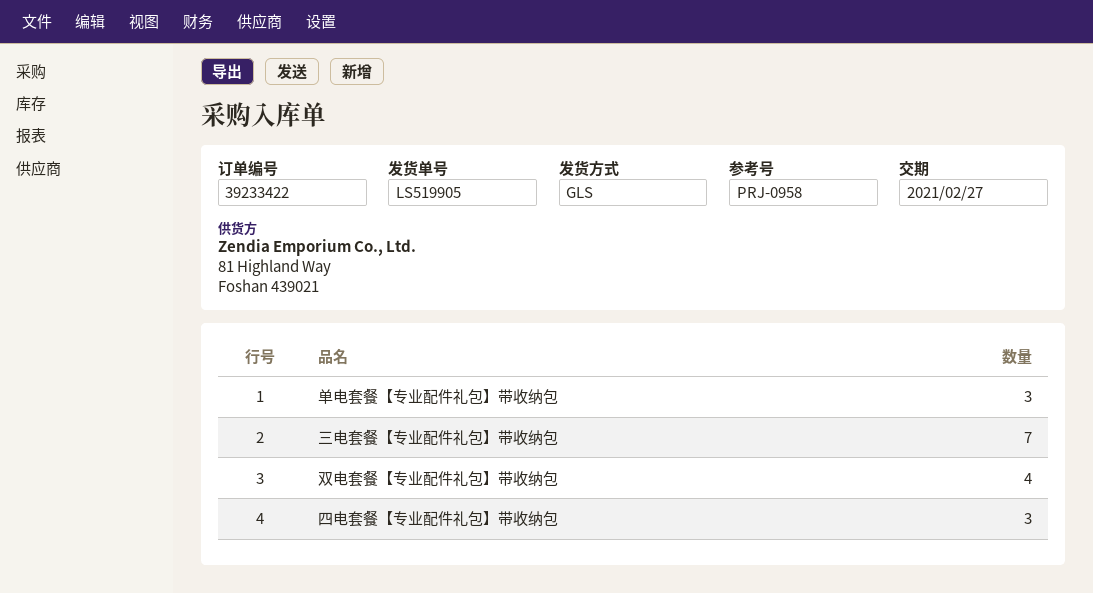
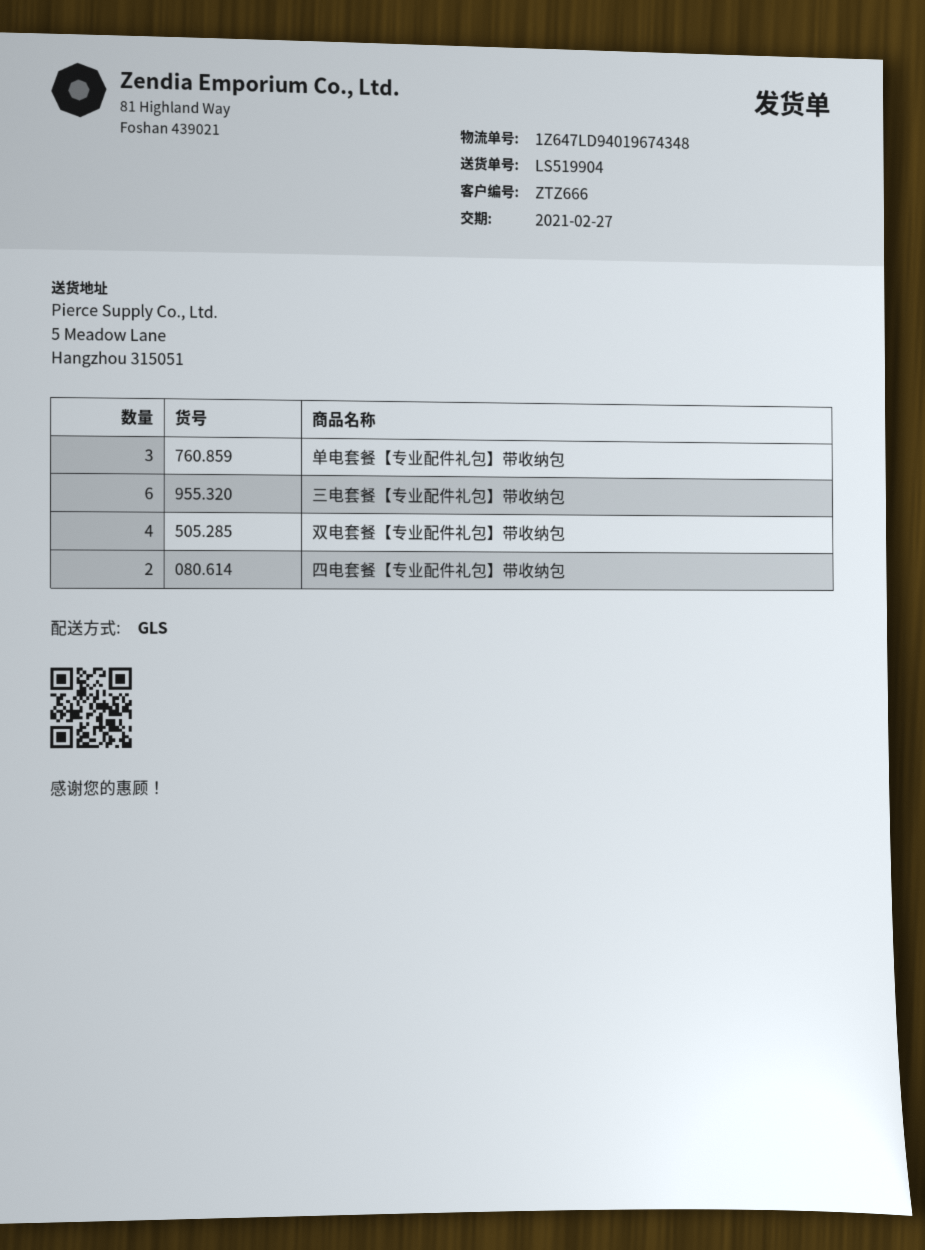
delivery note number: LS519905 -> LS519904
三电套餐【专业配件礼包】带收纳包: 7 -> 6
四电套餐【专业配件礼包】带收纳包: 3 -> 2

